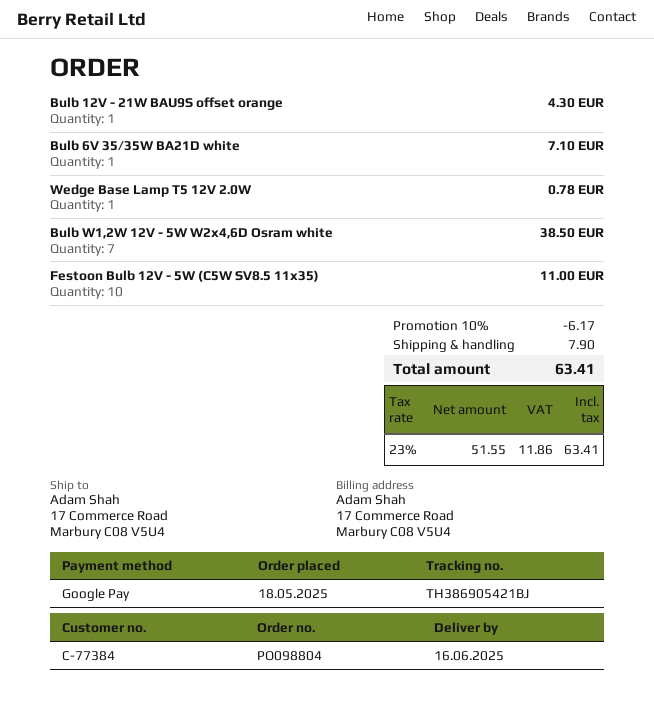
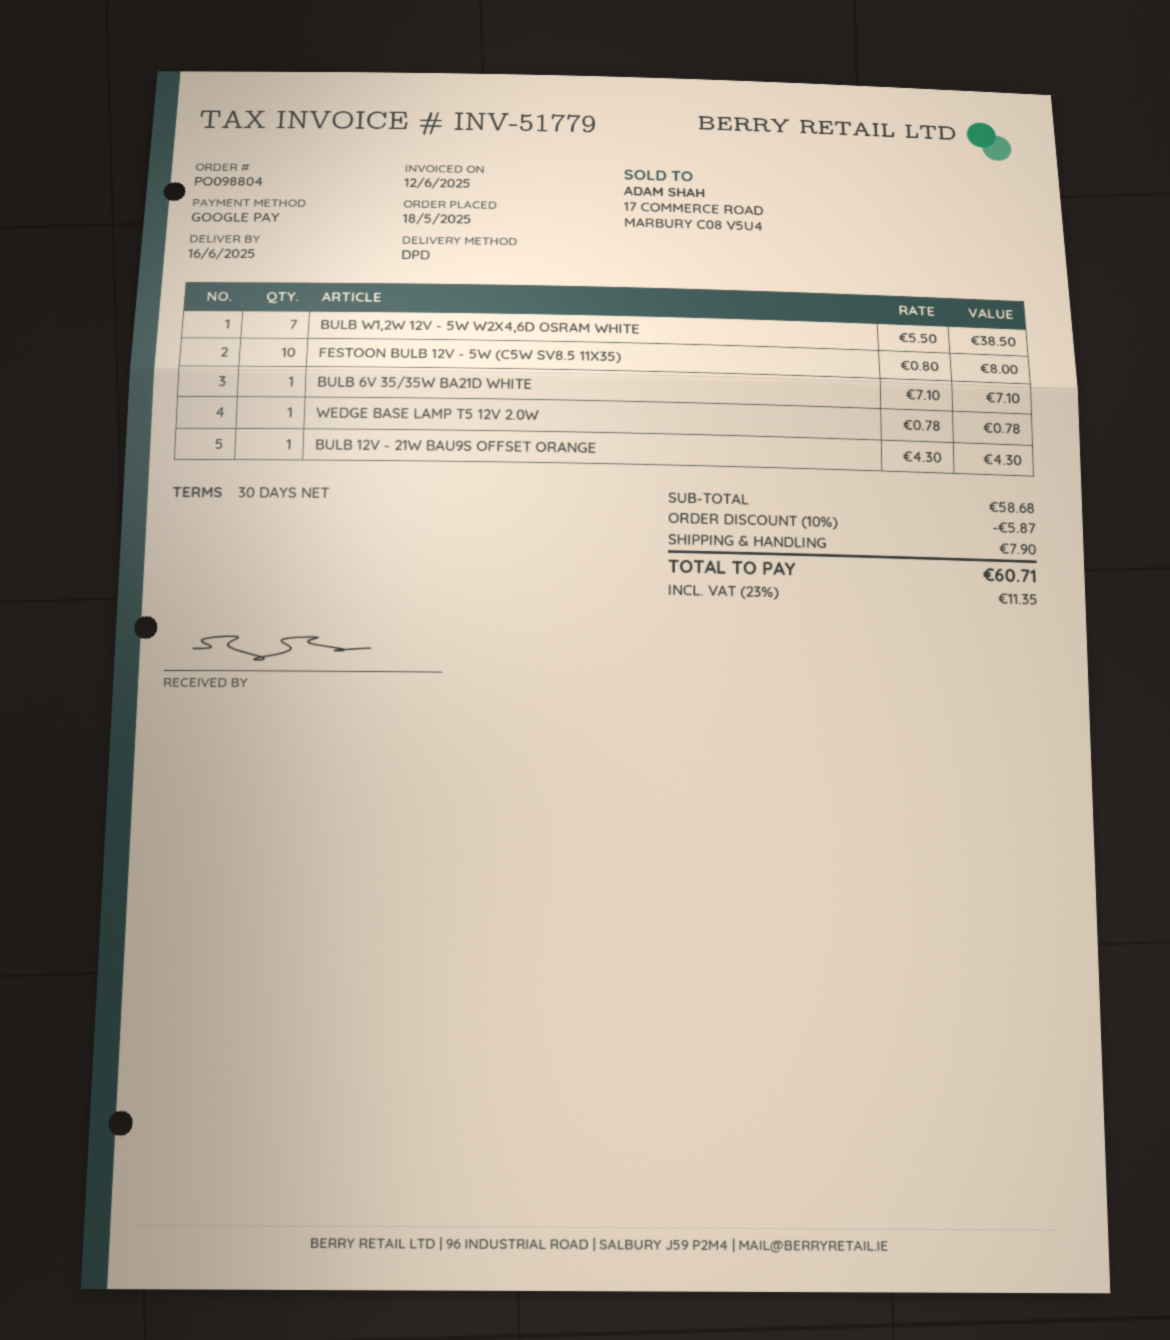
Festoon Bulb 12V - 5W (C5W SV8.5 11x35): 10 for 11.00 -> 10 for 8.00
discount: 10% = 6.17 -> 10% = 5.87
tax: 23% = 11.86 -> 23% = 11.35
total: 63.41 -> 60.71

